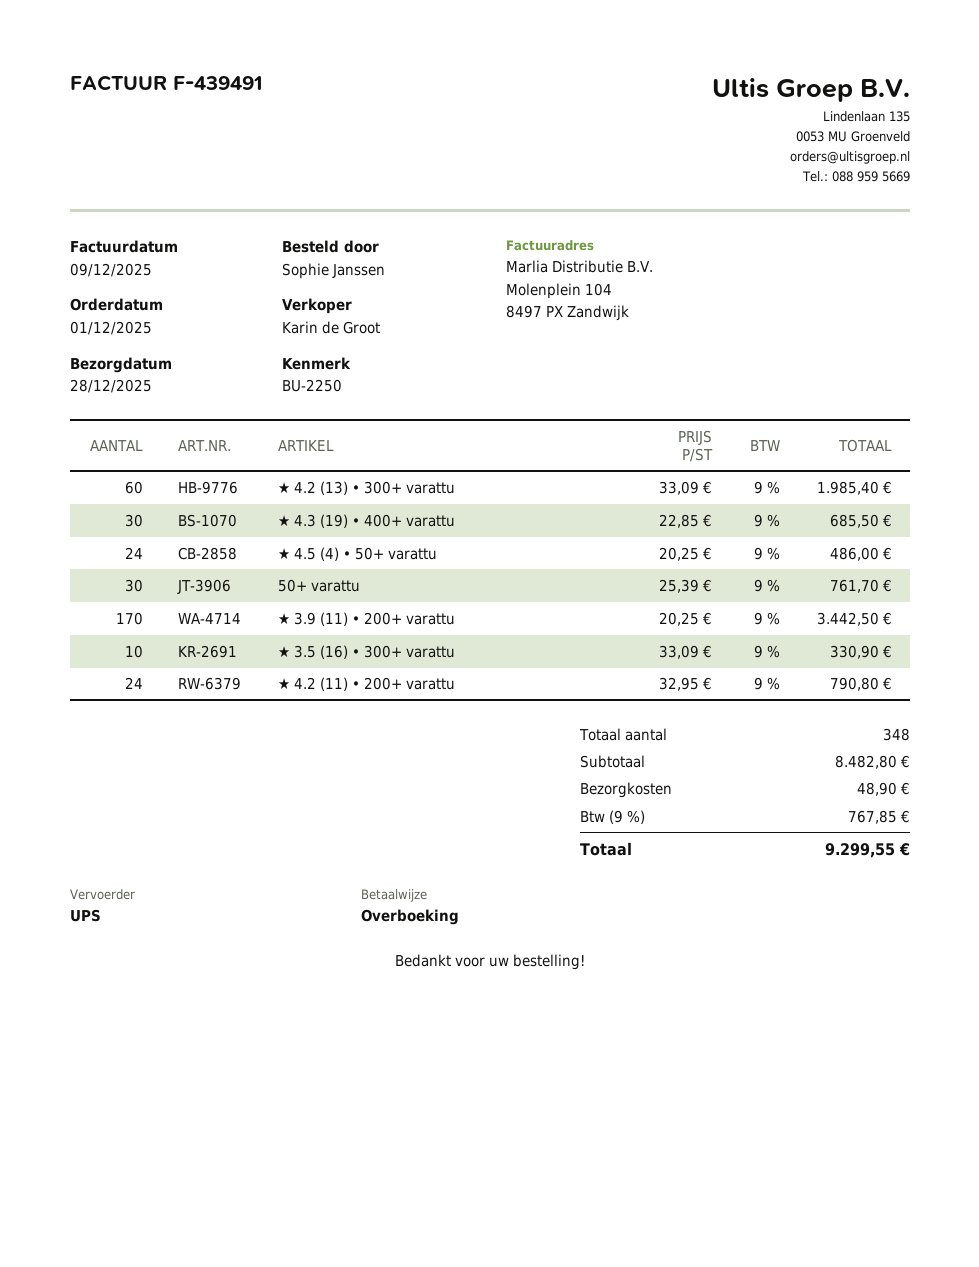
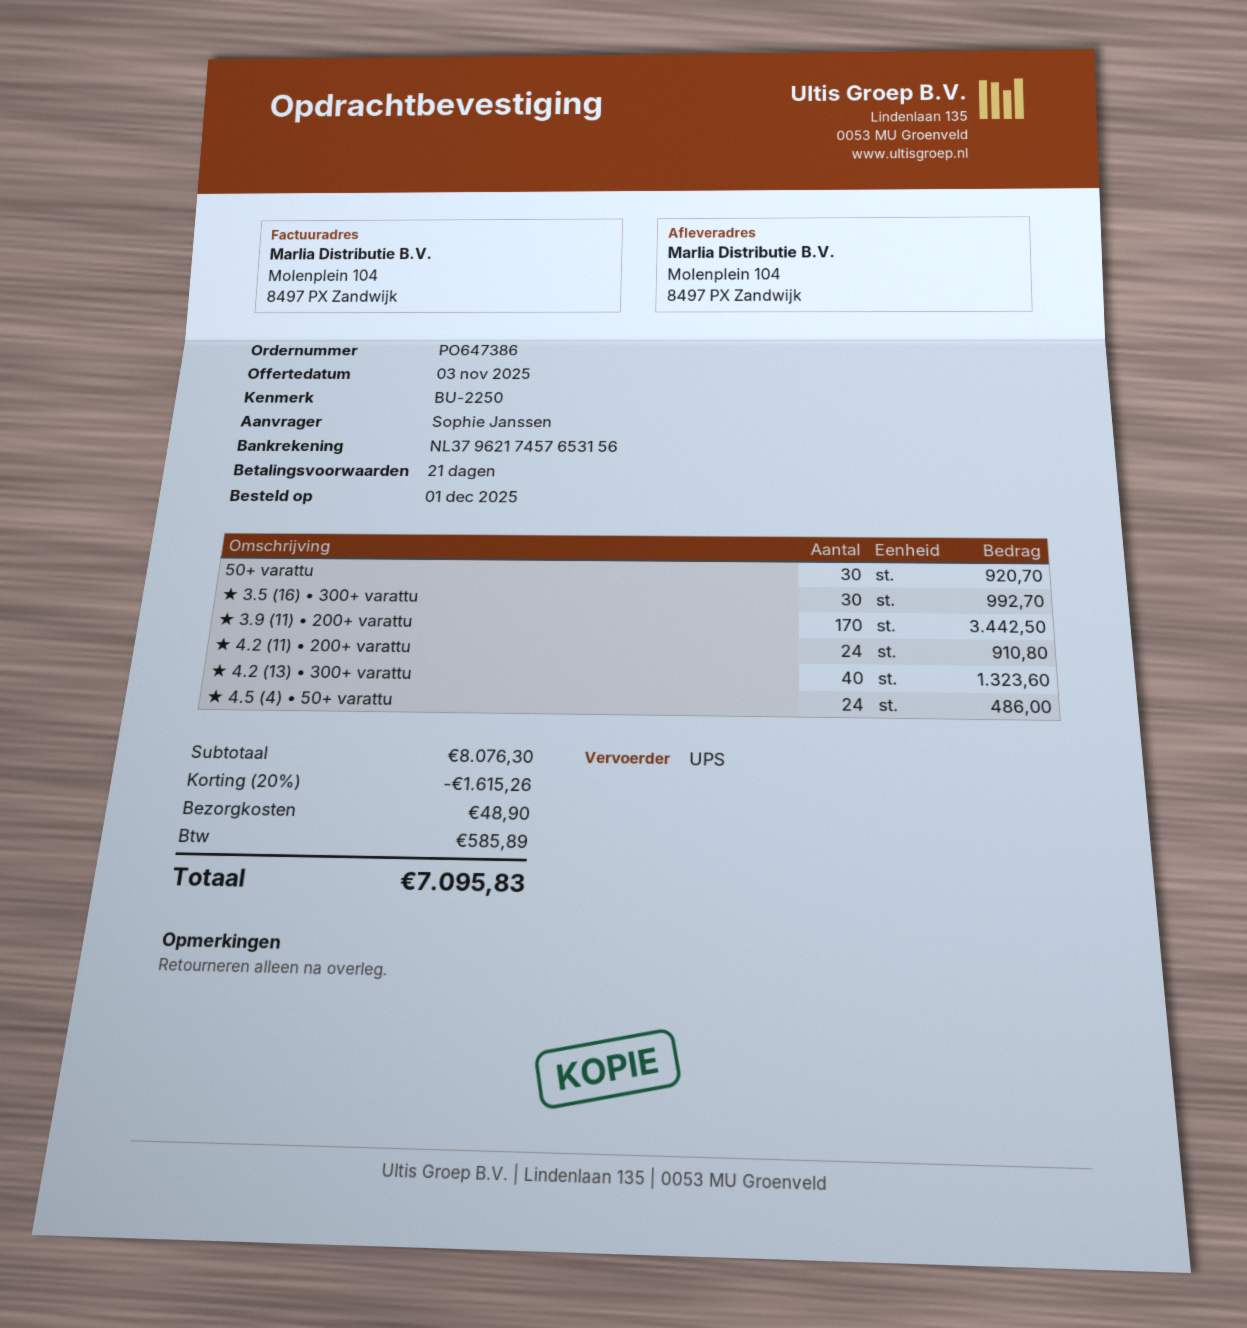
★ 4.2 (13) • 300+ varattu: 60 for 1985.40 -> 40 for 1323.60
★ 4.3 (19) • 400+ varattu: 30 for 685.50 -> none
50+ varattu: 30 for 761.70 -> 30 for 920.70
★ 3.5 (16) • 300+ varattu: 10 for 330.90 -> 30 for 992.70
★ 4.2 (11) • 200+ varattu: 24 for 790.80 -> 24 for 910.80
subtotal: 8482.80 -> 8076.30
discount: none -> 20% = 1615.26
tax: 767.85 -> 585.89
total: 9299.55 -> 7095.83

